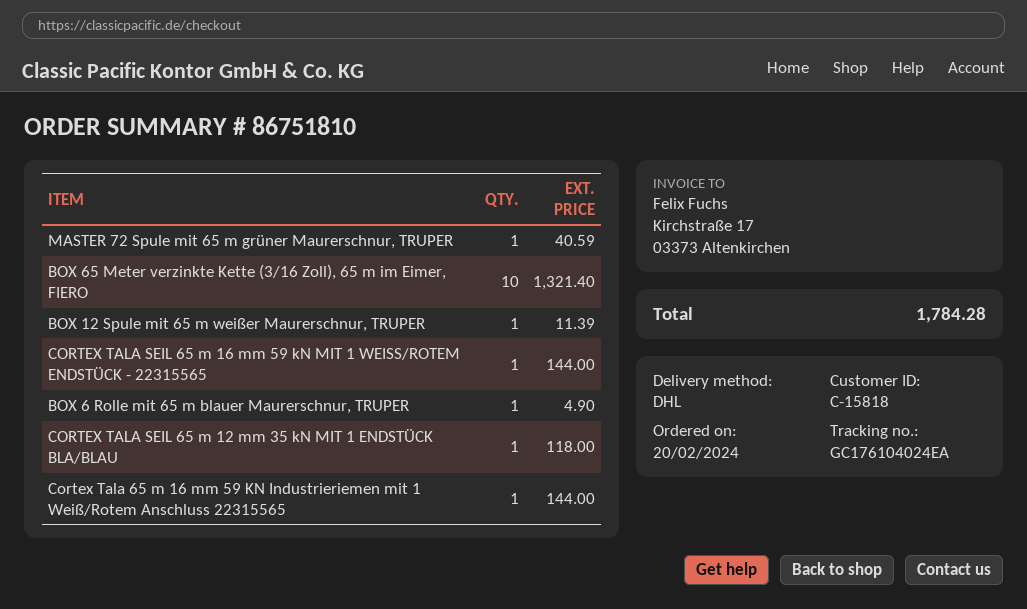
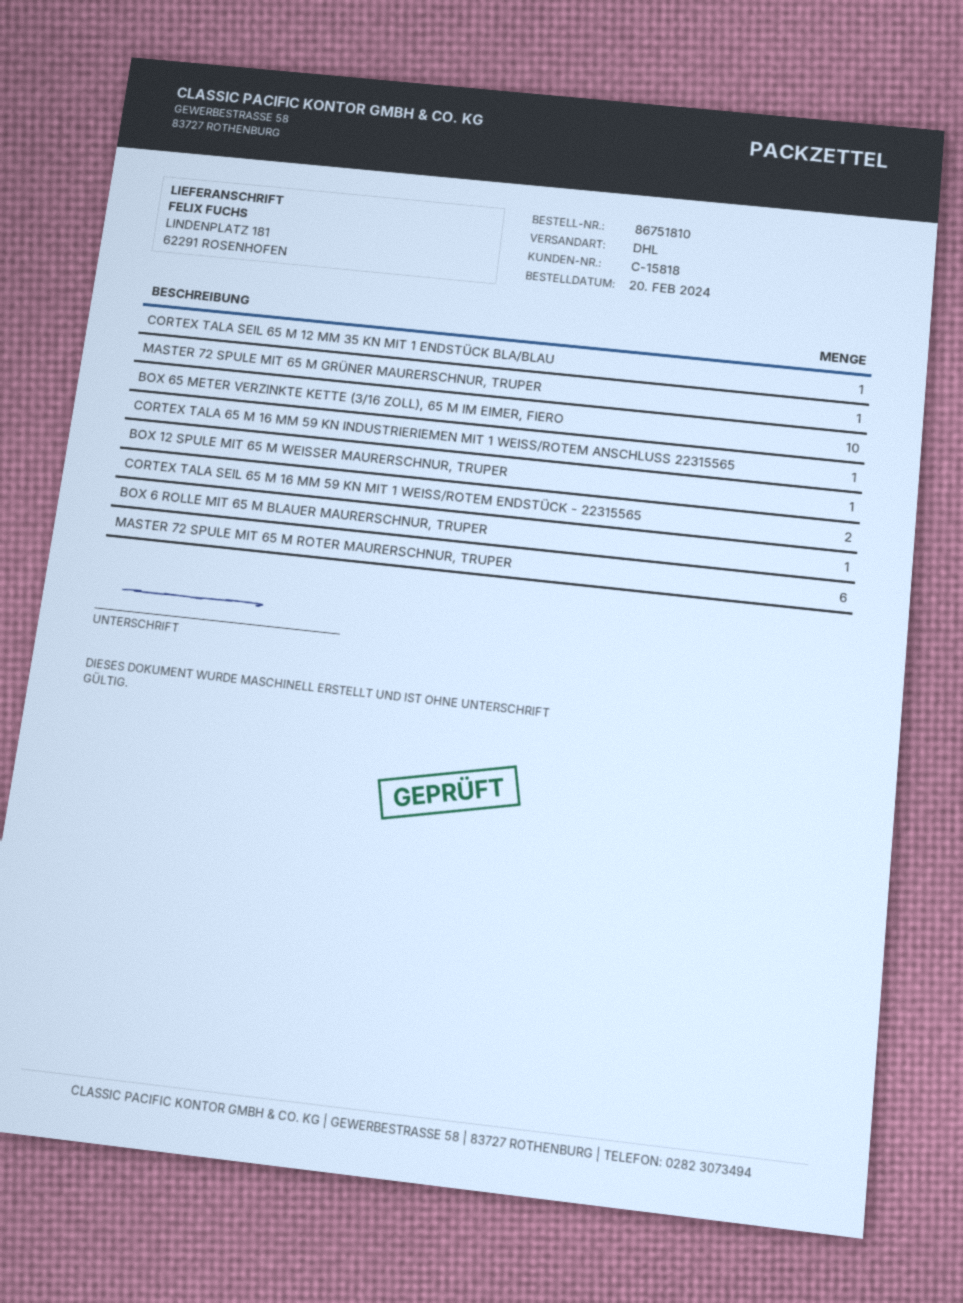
CORTEX TALA SEIL 65 m 16 mm 59 kN MIT 1 WEISS/ROTEM ENDSTÜCK - 22315565: 1 -> 2
MASTER 72 SPULE MIT 65 M ROTER MAURERSCHNUR, TRUPER: none -> 6

